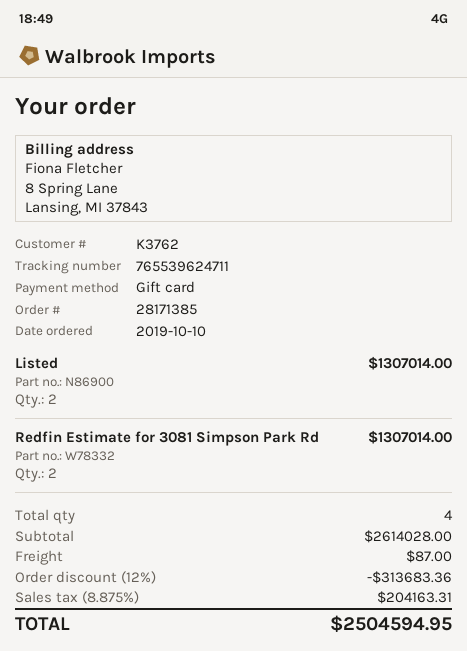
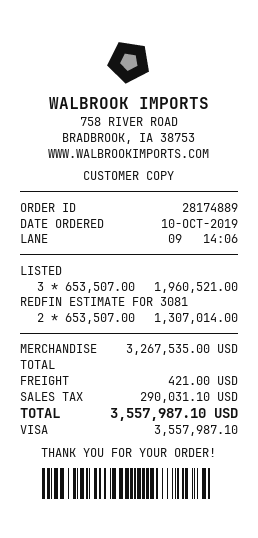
order number: 28171385 -> 28174889
payment method: gift card -> Visa
Listed: 2 for 1307014.00 -> 3 for 1960521.00
subtotal: 2614028.00 -> 3267535.00
discount: 12% = 313683.36 -> none
shipping: 87.00 -> 421.00
tax: 204163.31 -> 290031.10
total: 2504594.95 -> 3557987.10

